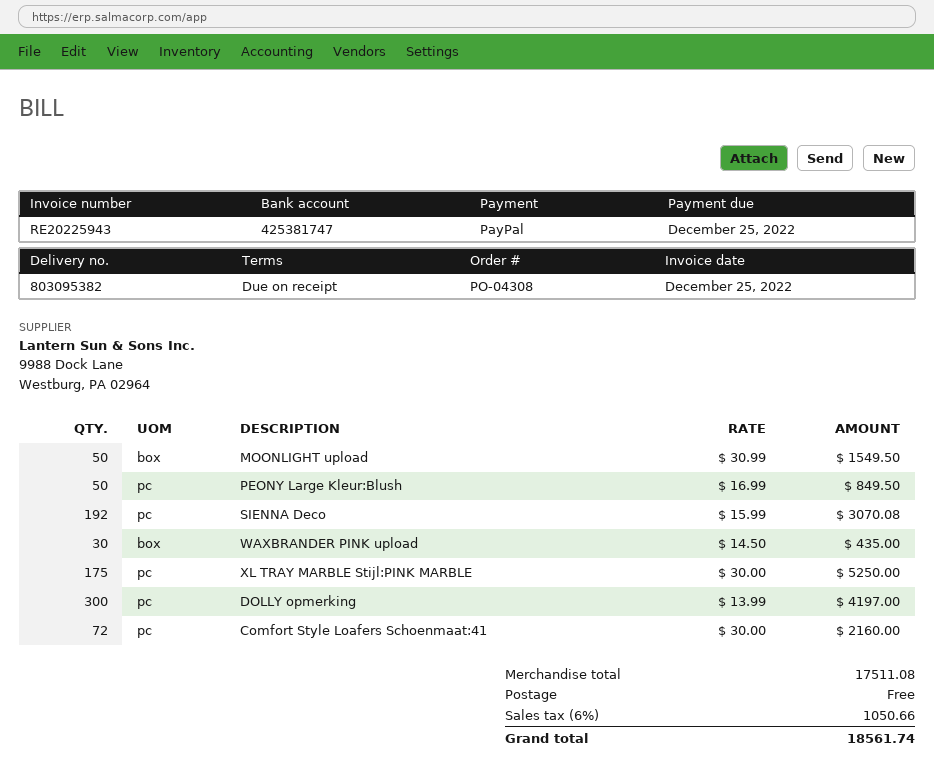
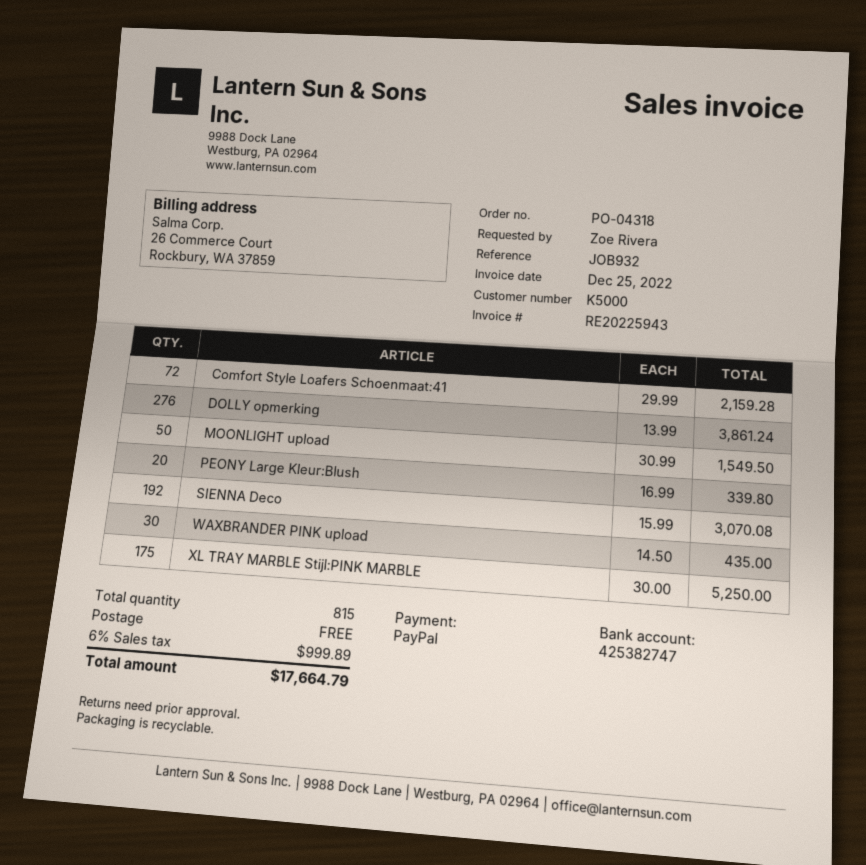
order number: PO-04308 -> PO-04318
bank account: 425381747 -> 425382747
PEONY Large Kleur:Blush: 50 x 16.99 = 849.50 -> 20 x 16.99 = 339.80
DOLLY opmerking: 300 x 13.99 = 4197.00 -> 276 x 13.99 = 3861.24
Comfort Style Loafers Schoenmaat:41: 72 x 30.00 = 2160.00 -> 72 x 29.99 = 2159.28
tax: 6% = 1050.66 -> 6% = 999.89
total: 18561.74 -> 17664.79

